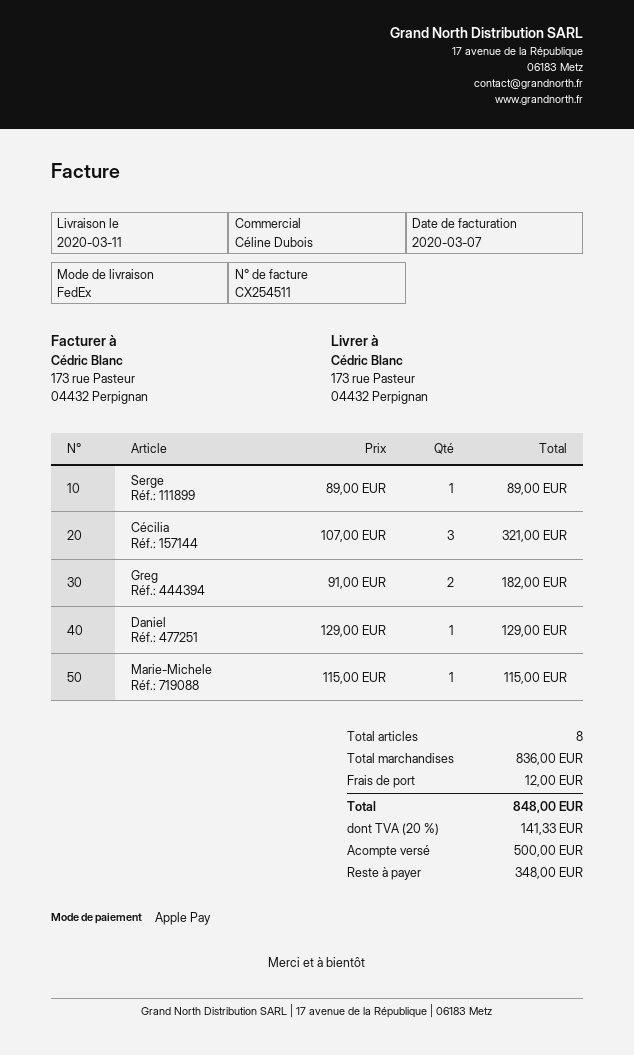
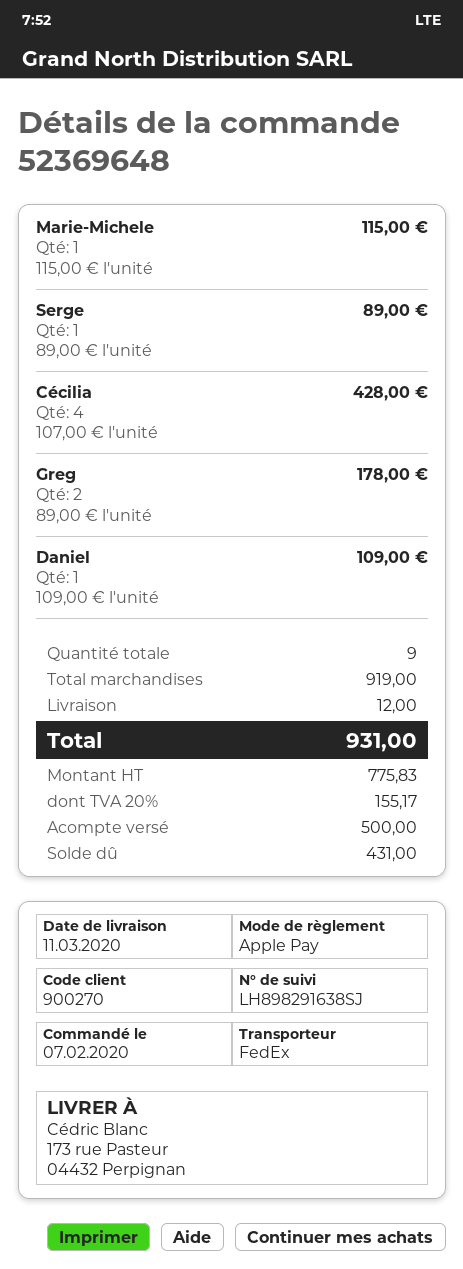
Cécilia: 3 x 107.00 = 321.00 -> 4 x 107.00 = 428.00
Greg: 2 x 91.00 = 182.00 -> 2 x 89.00 = 178.00
Daniel: 1 x 129.00 = 129.00 -> 1 x 109.00 = 109.00
total quantity: 8 -> 9
subtotal: 836.00 -> 919.00
tax: 20% = 141.33 -> 20% = 155.17
total: 848.00 -> 931.00
balance: 348.00 -> 431.00

